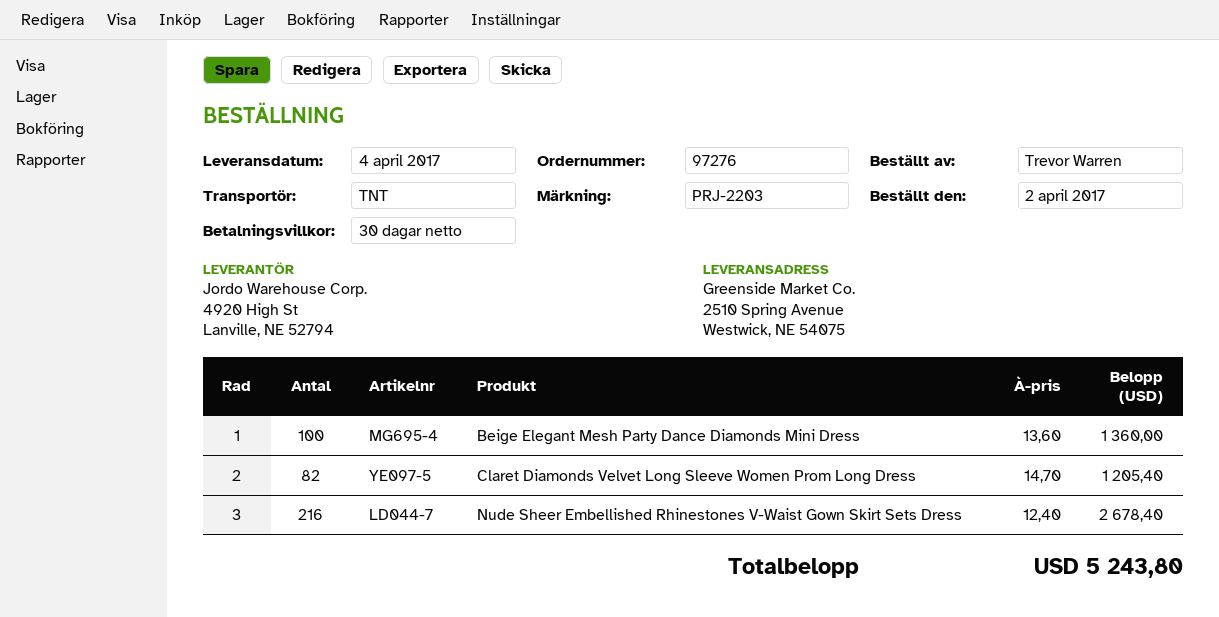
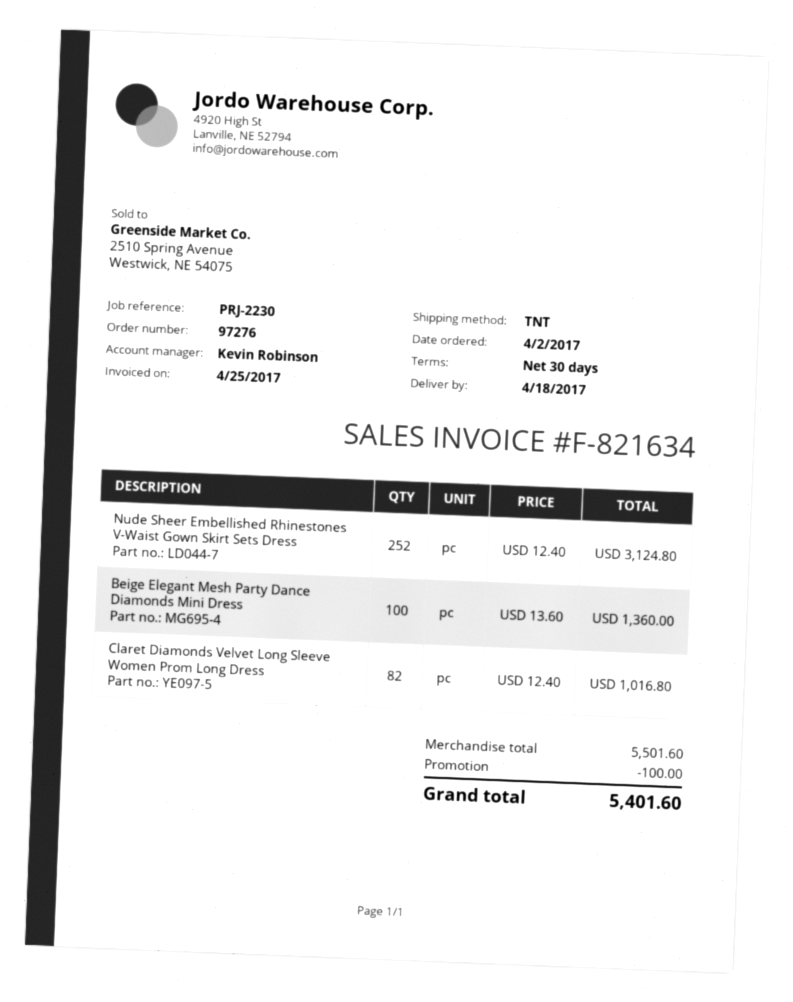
delivery date: 2017-04-04 -> 2017-04-18
reference: PRJ-2203 -> PRJ-2230
Claret Diamonds Velvet Long Sleeve Women Prom Long Dress: 82 x 14.70 = 1205.40 -> 82 x 12.40 = 1016.80
Nude Sheer Embellished Rhinestones V-Waist Gown Skirt Sets Dress: 216 x 12.40 = 2678.40 -> 252 x 12.40 = 3124.80
discount: none -> 100.00
total: 5243.80 -> 5401.60

